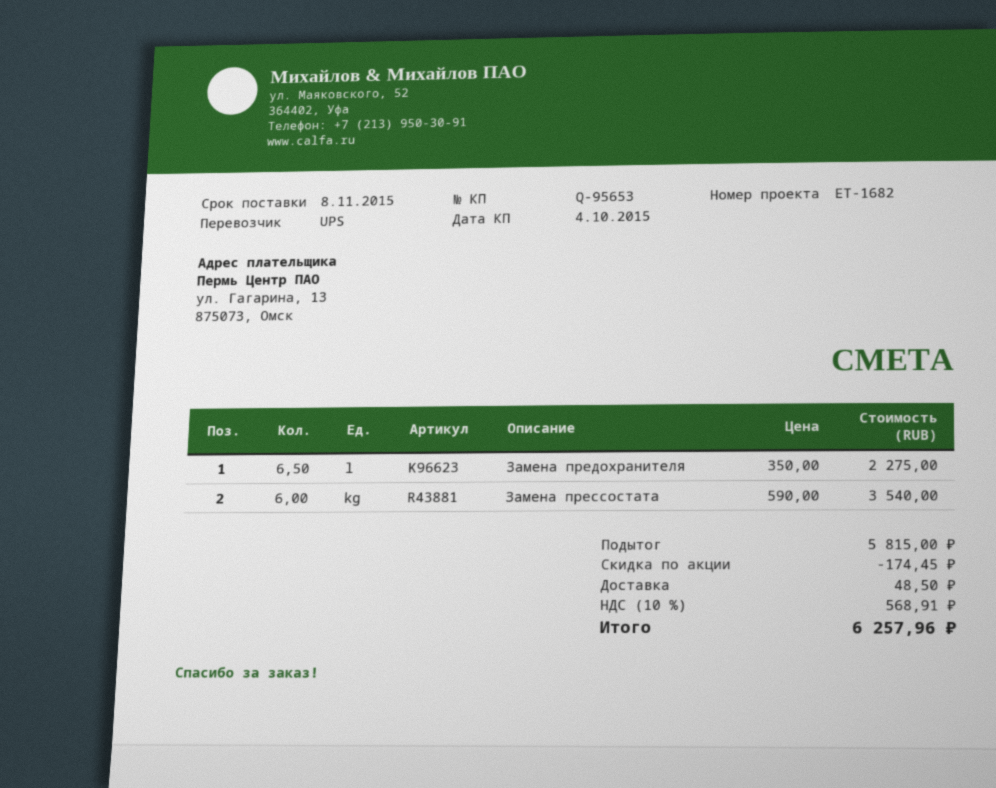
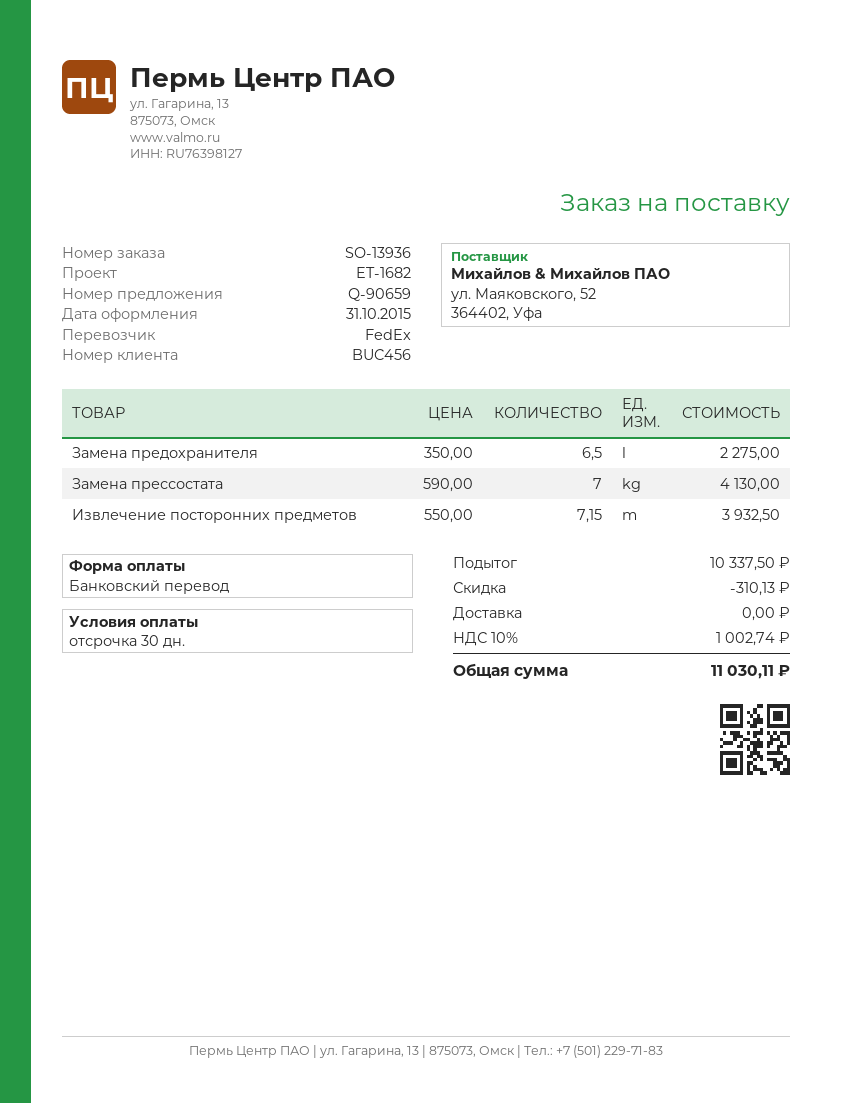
quote number: Q-95653 -> Q-90659
shipping method: UPS -> FedEx
Замена прессостата: 6 x 590.00 = 3540.00 -> 7 x 590.00 = 4130.00
Извлечение посторонних предметов: none -> 7.15 x 550.00 = 3932.50
subtotal: 5815.00 -> 10337.50
discount: 174.45 -> 310.13
shipping: 48.50 -> 0.00
tax: 10% = 568.91 -> 10% = 1002.74
total: 6257.96 -> 11030.11

